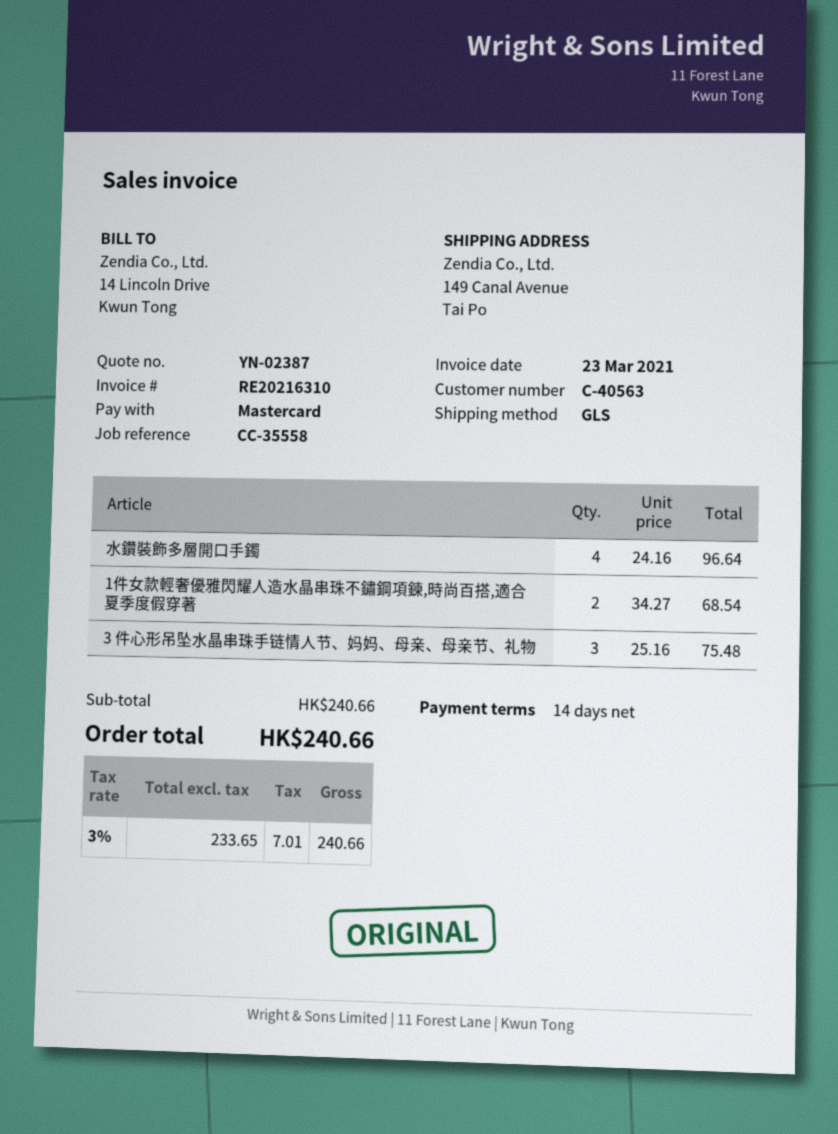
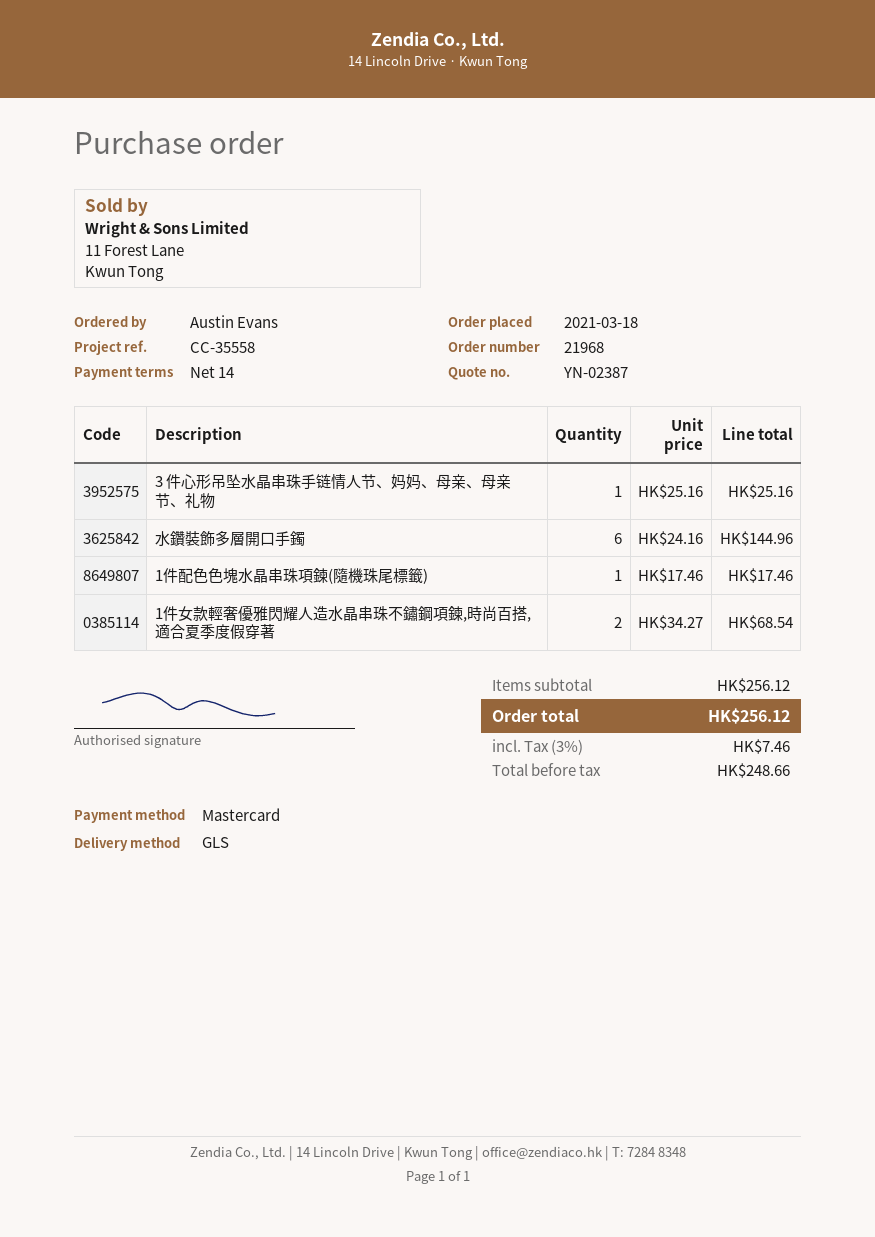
水鑽裝飾多層開口手鐲: 4 x 24.16 = 96.64 -> 6 x 24.16 = 144.96
3 件心形吊坠水晶串珠手链情人节、妈妈、母亲、母亲节、礼物: 3 x 25.16 = 75.48 -> 1 x 25.16 = 25.16
1件配色色塊水晶串珠項鍊(隨機珠尾標籤): none -> 1 x 17.46 = 17.46
subtotal: 240.66 -> 256.12
net: 233.65 -> 248.66
tax: 3% = 7.01 -> 3% = 7.46
total: 240.66 -> 256.12

